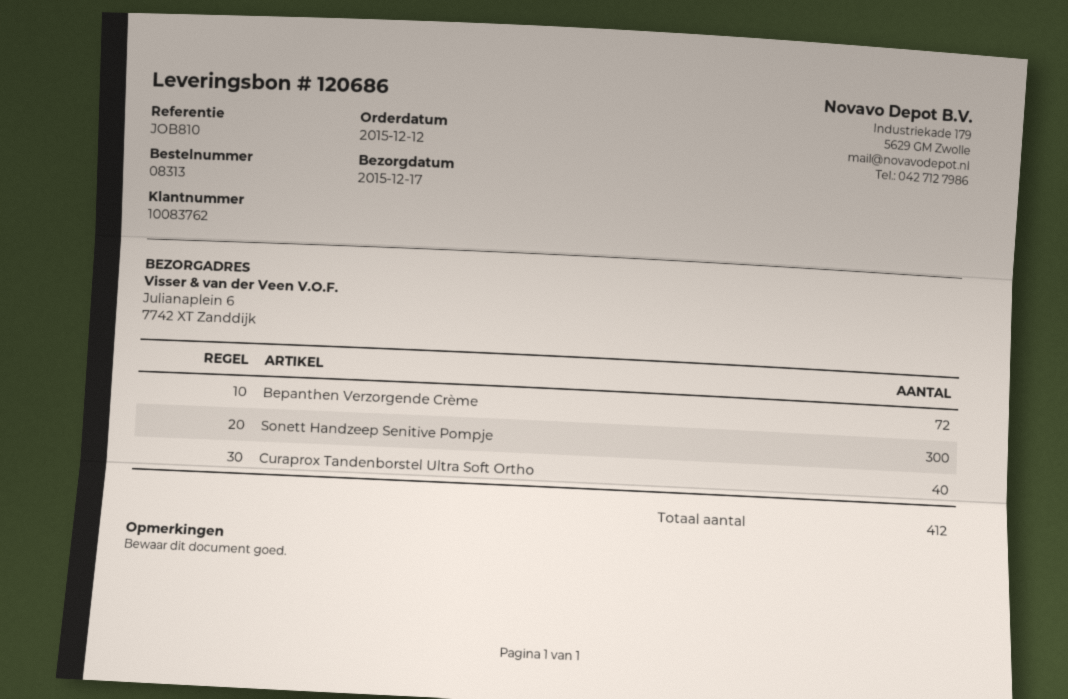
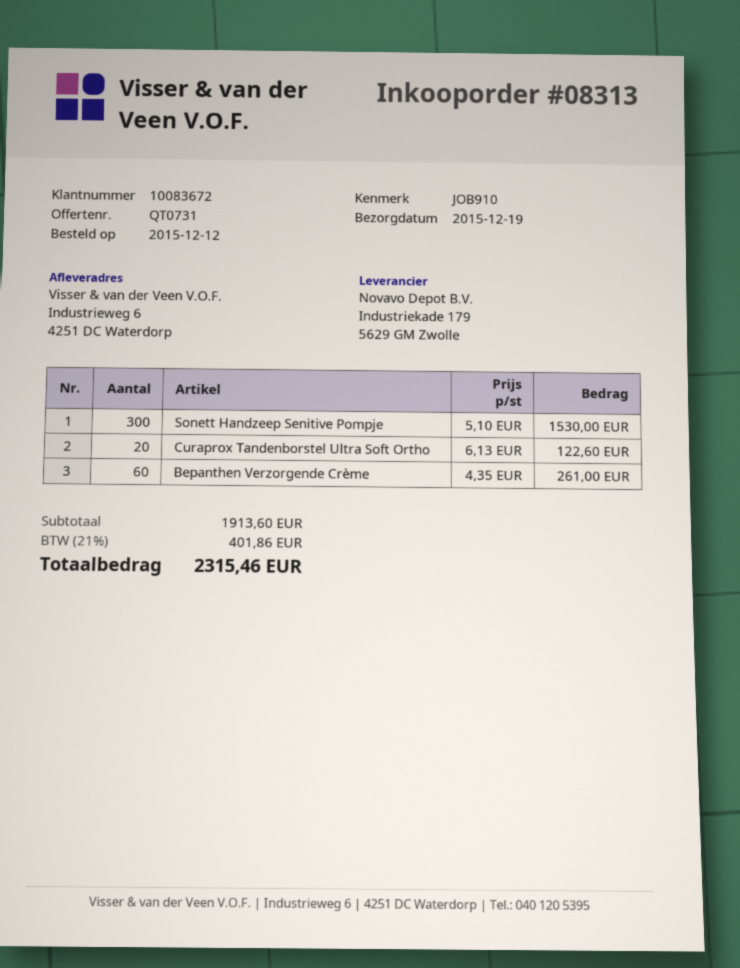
delivery date: 2015-12-17 -> 2015-12-19
customer number: 10083762 -> 10083672
reference: JOB810 -> JOB910
ship to: Julianaplein 6, 7742 XT Zanddijk -> Industrieweg 6, 4251 DC Waterdorp
Bepanthen Verzorgende Crème: 72 -> 60
Curaprox Tandenborstel Ultra Soft Ortho: 40 -> 20

